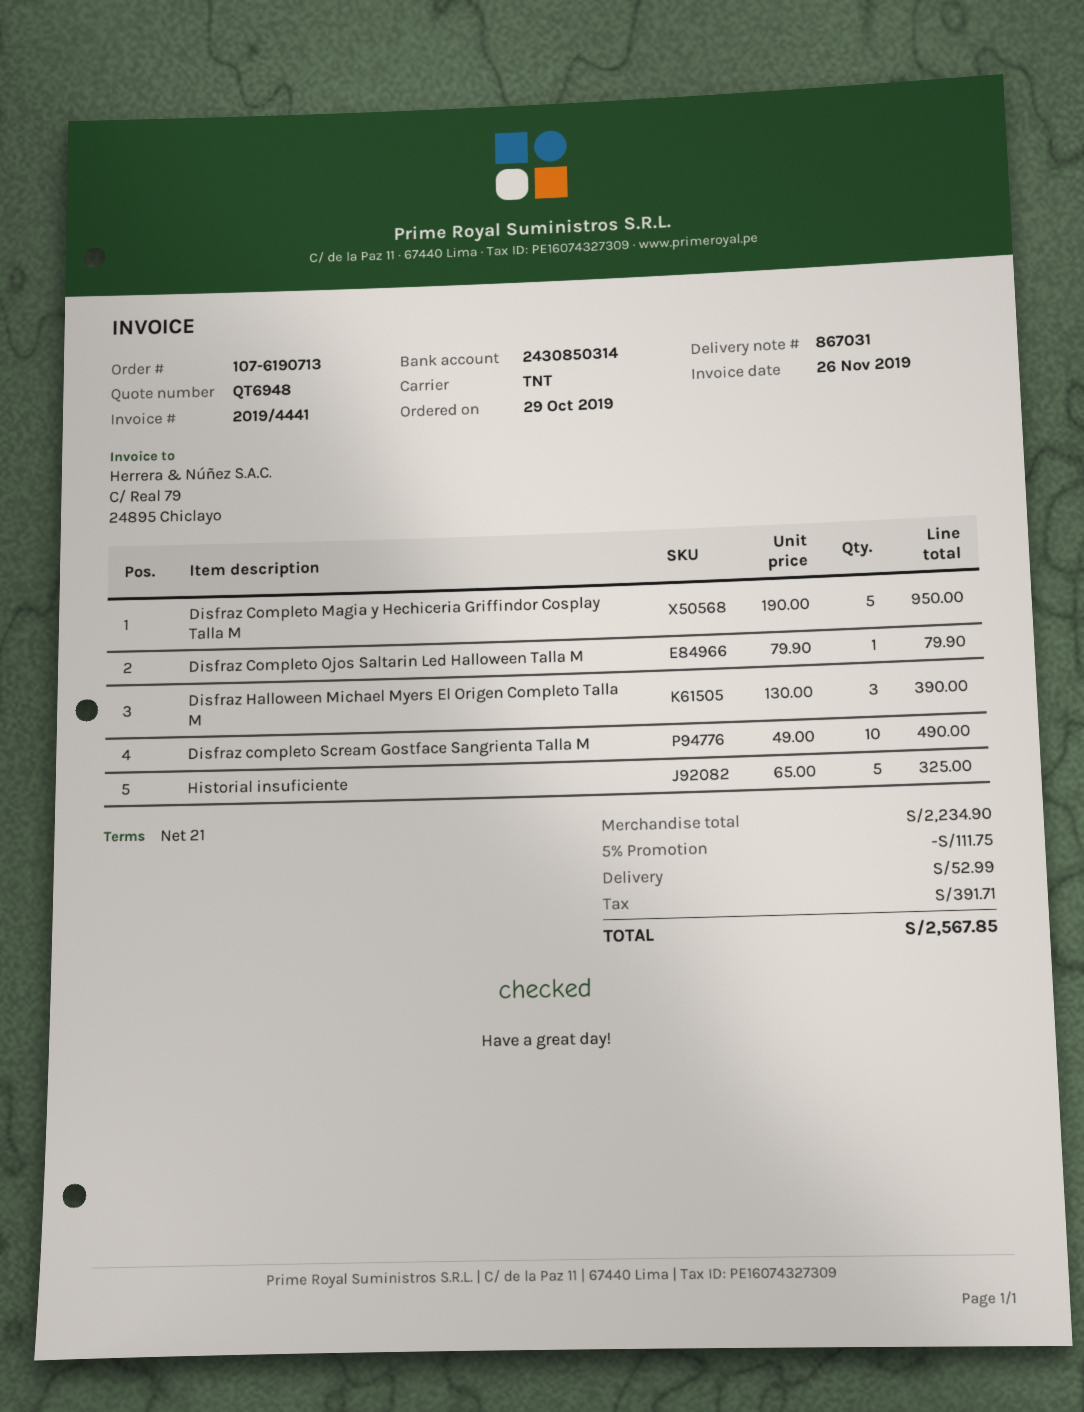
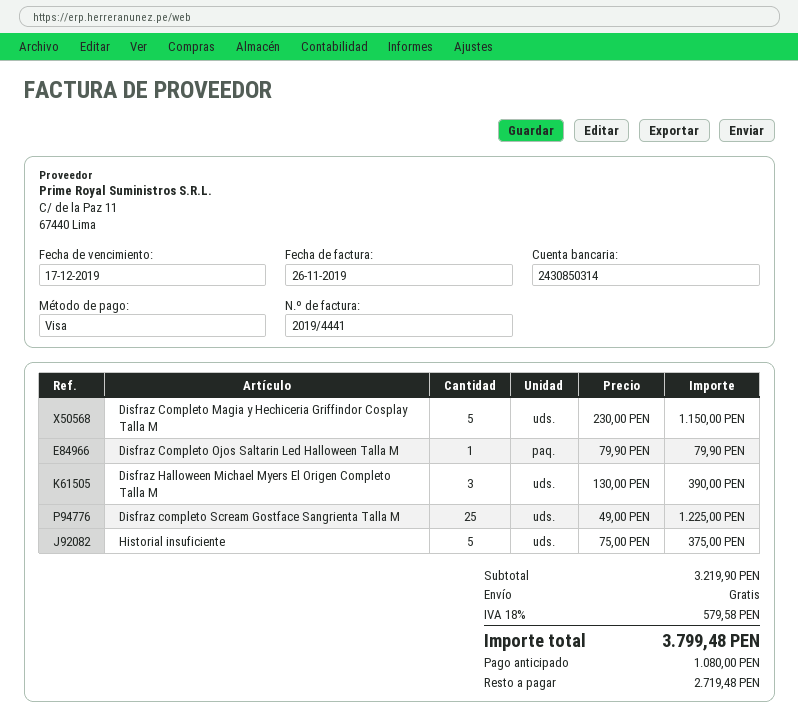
Disfraz Completo Magia y Hechiceria Griffindor Cosplay Talla M: 5 x 190.00 = 950.00 -> 5 x 230.00 = 1150.00
Disfraz completo Scream Gostface Sangrienta Talla M: 10 x 49.00 = 490.00 -> 25 x 49.00 = 1225.00
Historial insuficiente: 5 x 65.00 = 325.00 -> 5 x 75.00 = 375.00
subtotal: 2234.90 -> 3219.90
discount: 5% = 111.75 -> none
shipping: 52.99 -> 0.00
tax: 391.71 -> 579.58
total: 2567.85 -> 3799.48

